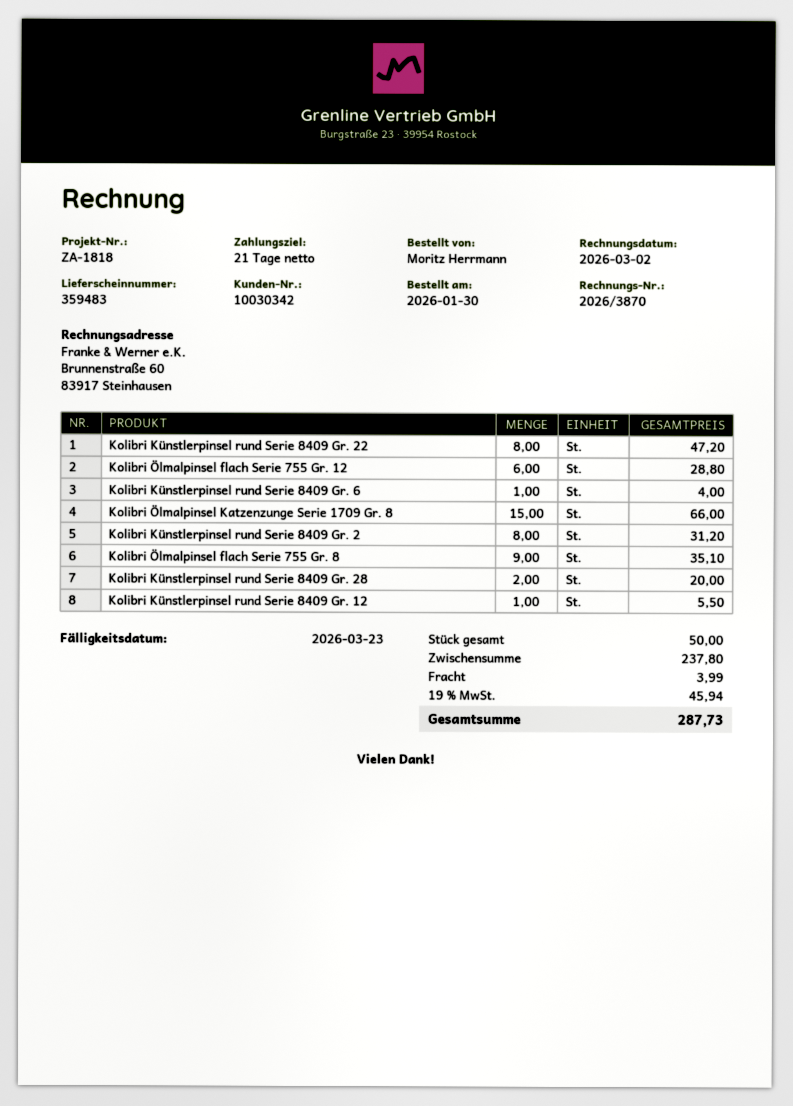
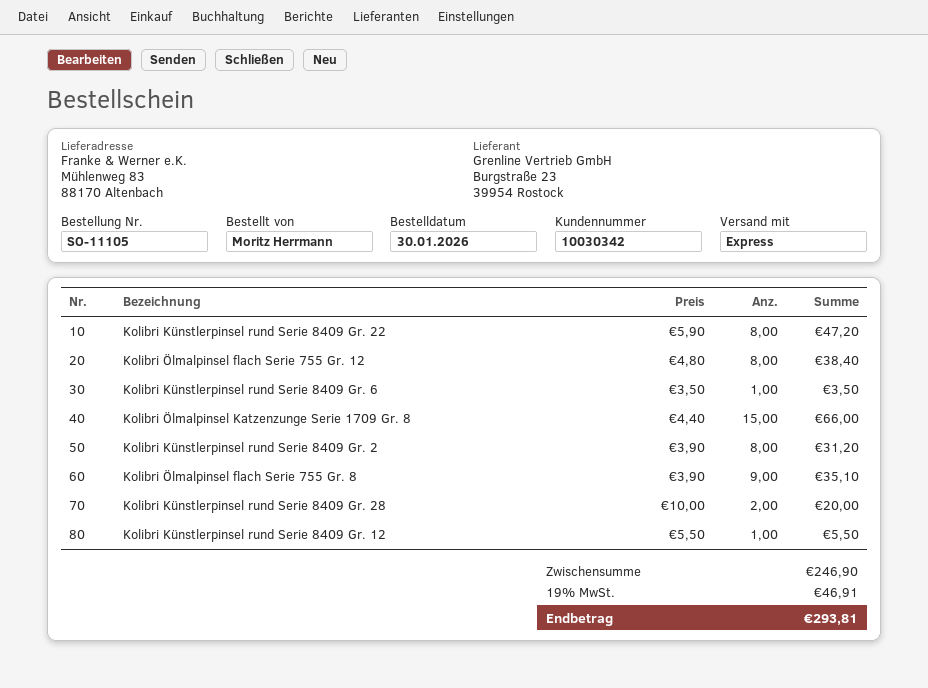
Kolibri Ölmalpinsel flach Serie 755 Gr. 12: 6 for 28.80 -> 8 for 38.40
Kolibri Künstlerpinsel rund Serie 8409 Gr. 6: 1 for 4.00 -> 1 for 3.50
subtotal: 237.80 -> 246.90
shipping: 3.99 -> none
tax: 19% = 45.94 -> 19% = 46.91
total: 287.73 -> 293.81

